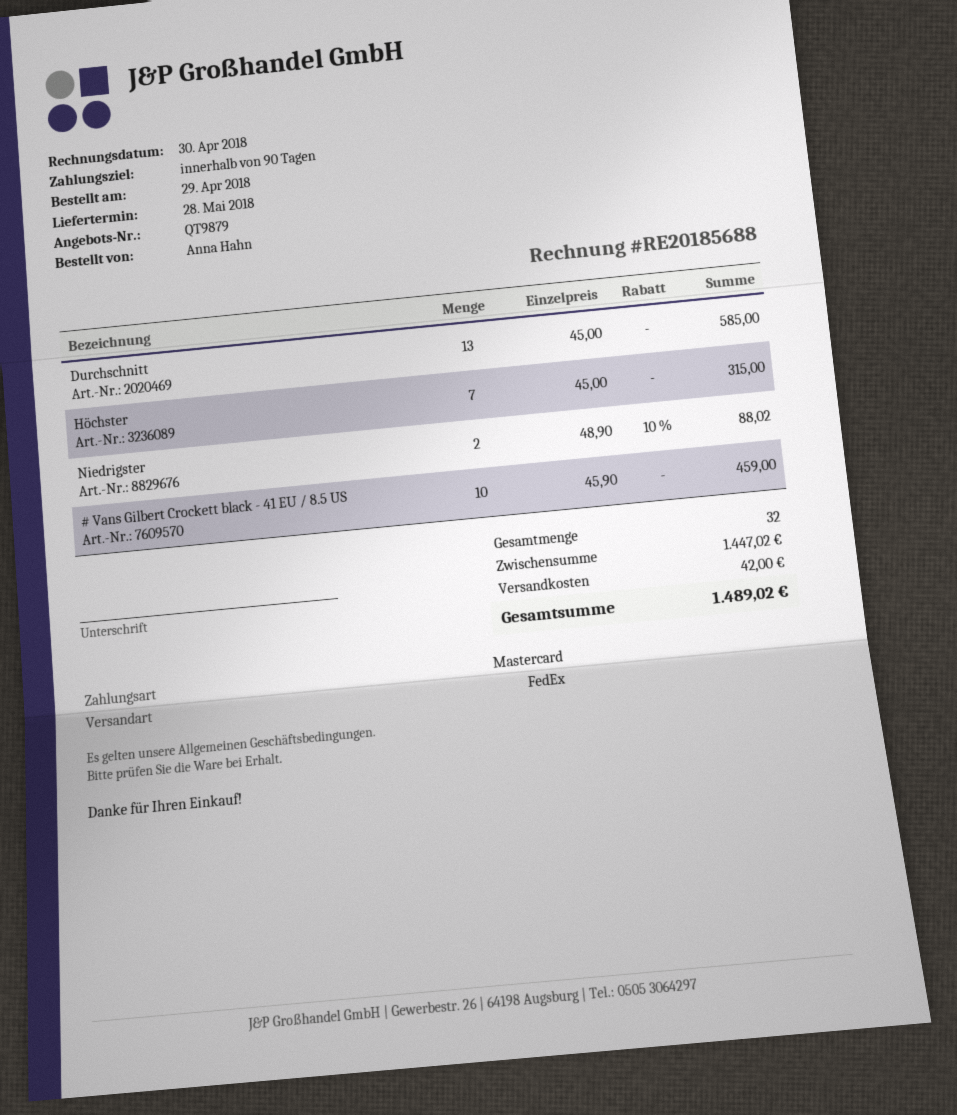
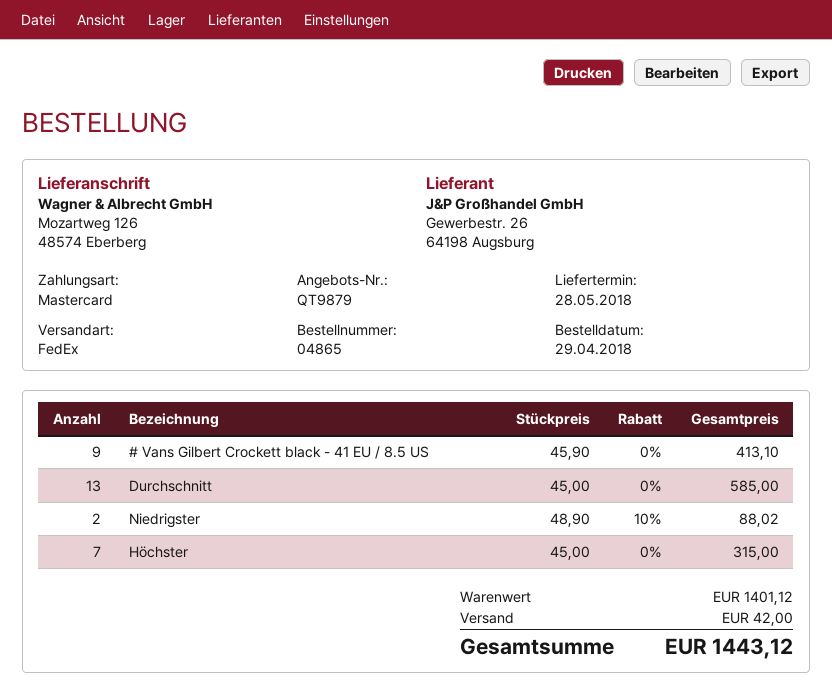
# Vans Gilbert Crockett black - 41 EU / 8.5 US: 10 x 45.90 = 459.00 -> 9 x 45.90 = 413.10
subtotal: 1447.02 -> 1401.12
total: 1489.02 -> 1443.12

